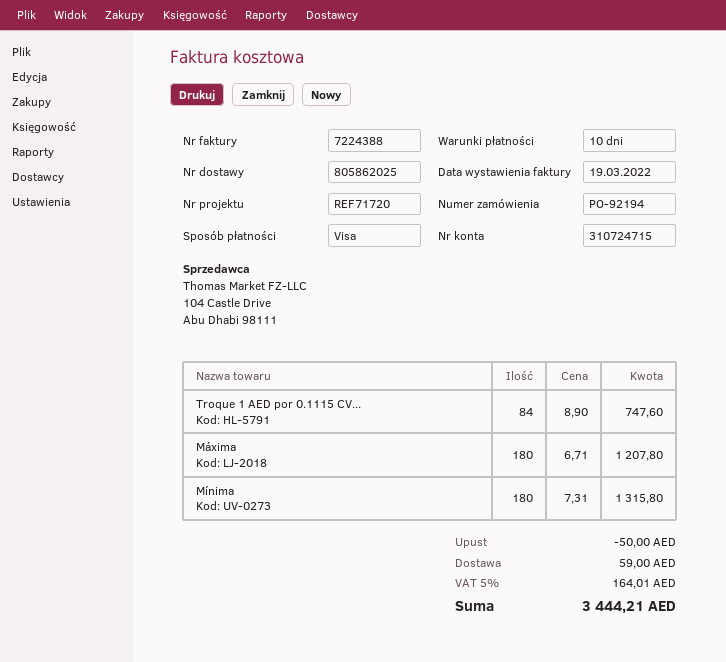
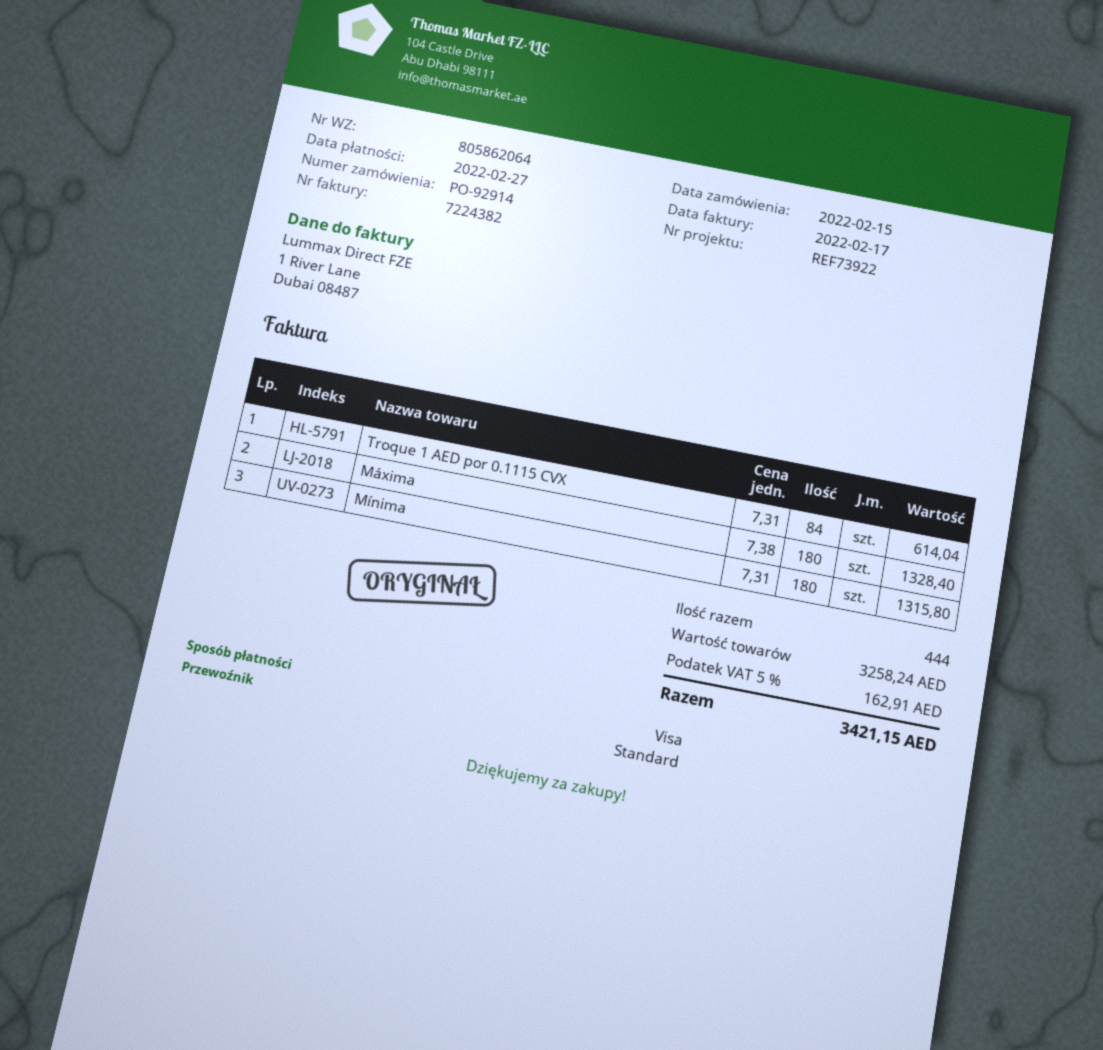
order number: PO-92194 -> PO-92914
delivery note number: 805862025 -> 805862064
invoice number: 7224388 -> 7224382
invoice date: 2022-03-19 -> 2022-02-17
reference: REF71720 -> REF73922
Troque 1 AED por 0.1115 CV...: 84 x 8.90 = 747.60 -> 84 x 7.31 = 614.04
Máxima: 180 x 6.71 = 1207.80 -> 180 x 7.38 = 1328.40
discount: 50.00 -> none
shipping: 59.00 -> none
tax: 5% = 164.01 -> 5% = 162.91
total: 3444.21 -> 3421.15

